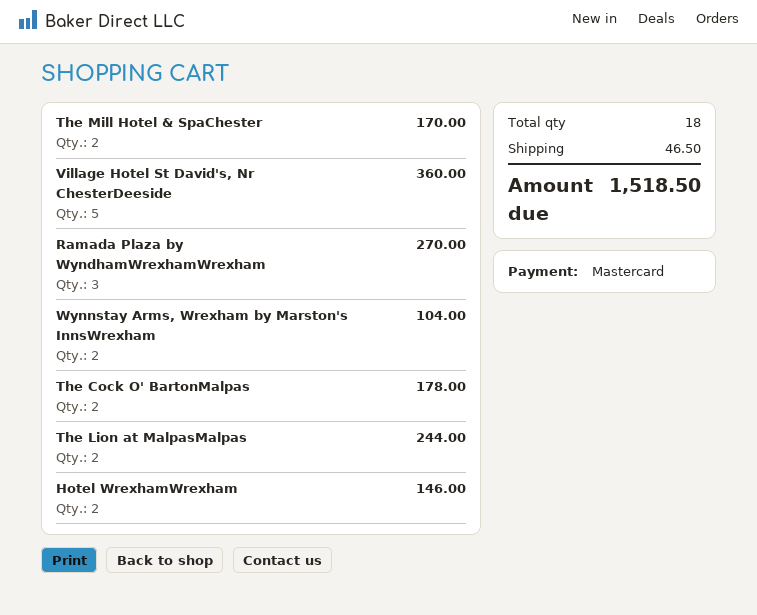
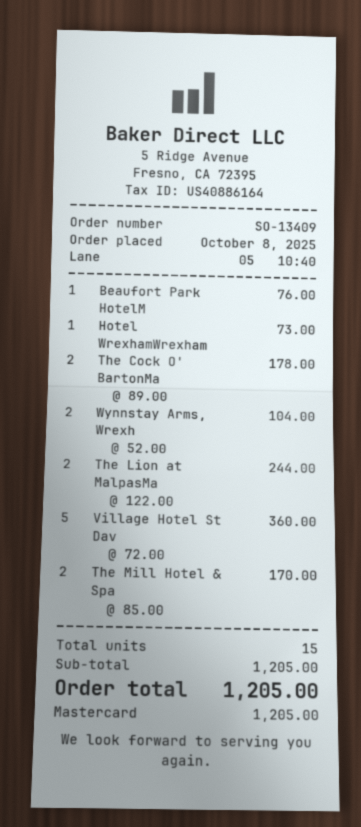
Ramada Plaza by WyndhamWrexhamWrexham: 3 for 270.00 -> none
Hotel WrexhamWrexham: 2 for 146.00 -> 1 for 73.00
Beaufort Park HotelM: none -> 1 for 76.00
total quantity: 18 -> 15
shipping: 46.50 -> none
total: 1518.50 -> 1205.00

